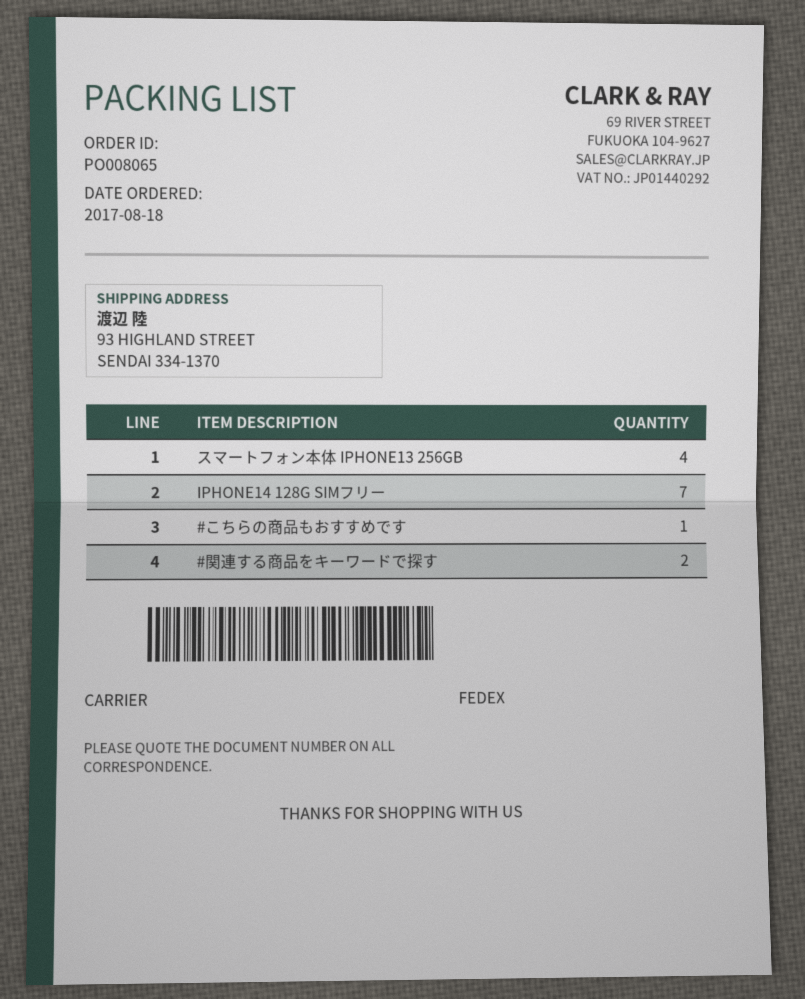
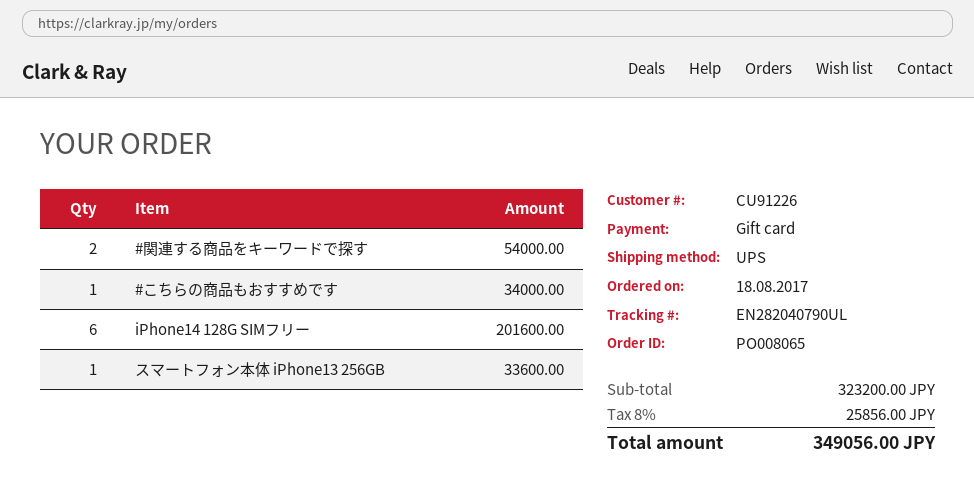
shipping method: FedEx -> UPS
スマートフォン本体 IPHONE13 256GB: 4 -> 1
IPHONE14 128G SIMフリー: 7 -> 6

